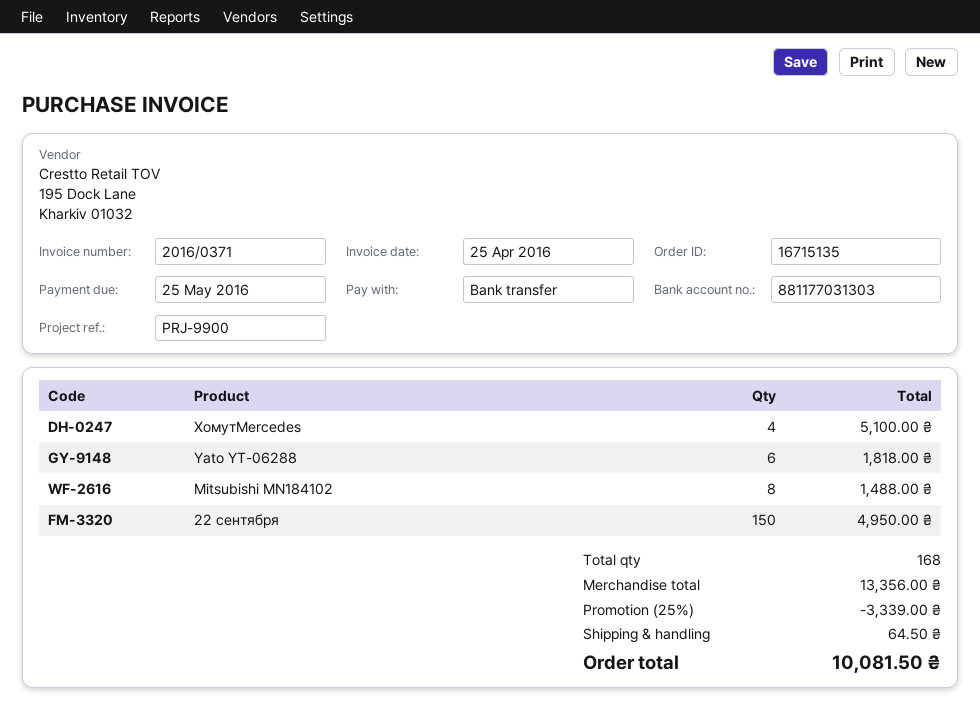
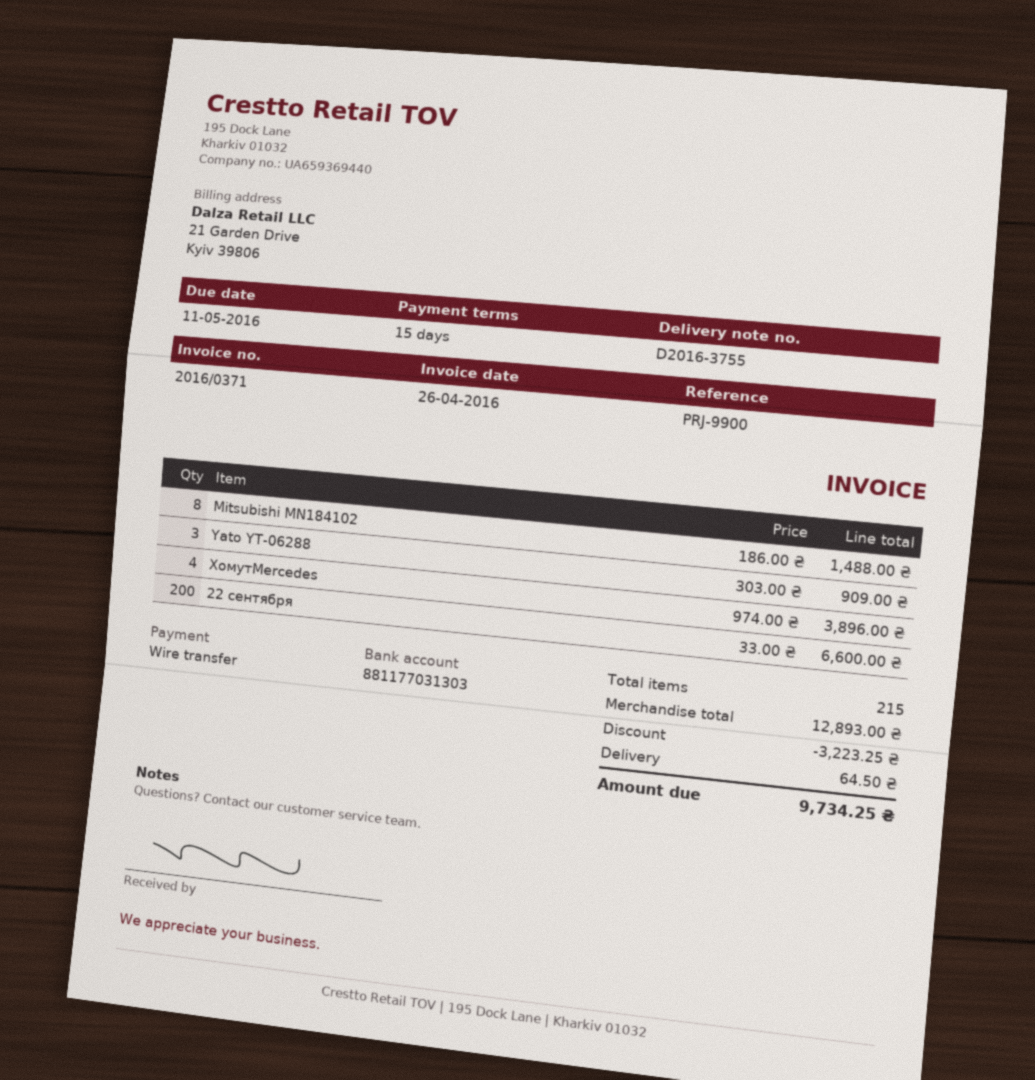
invoice date: 2016-04-25 -> 2016-04-26
due date: 2016-05-25 -> 2016-05-11
ХомутMercedes: 4 for 5100.00 -> 4 for 3896.00
Yato YT-06288: 6 for 1818.00 -> 3 for 909.00
22 сентября: 150 for 4950.00 -> 200 for 6600.00
total quantity: 168 -> 215
subtotal: 13356.00 -> 12893.00
discount: 3339.00 -> 3223.25
total: 10081.50 -> 9734.25

